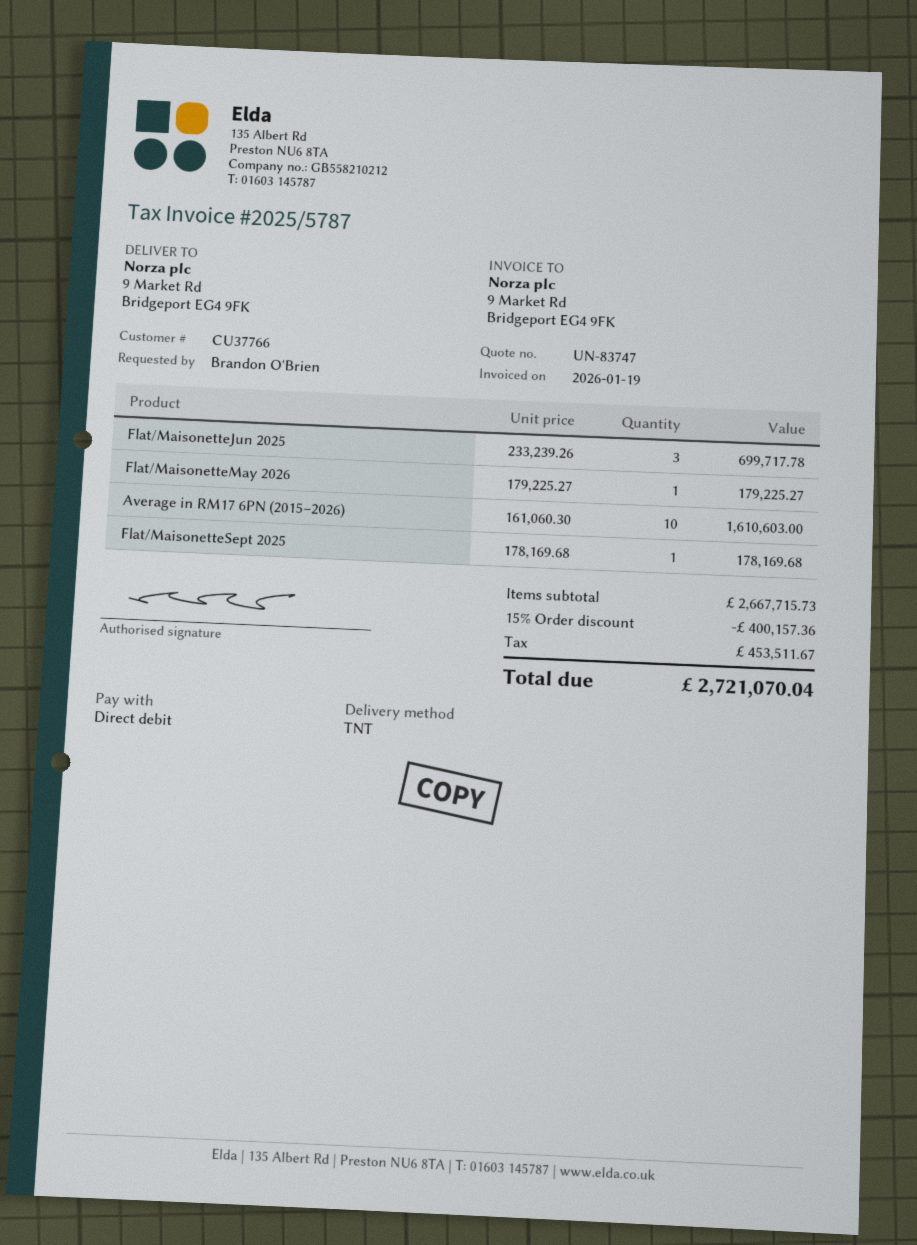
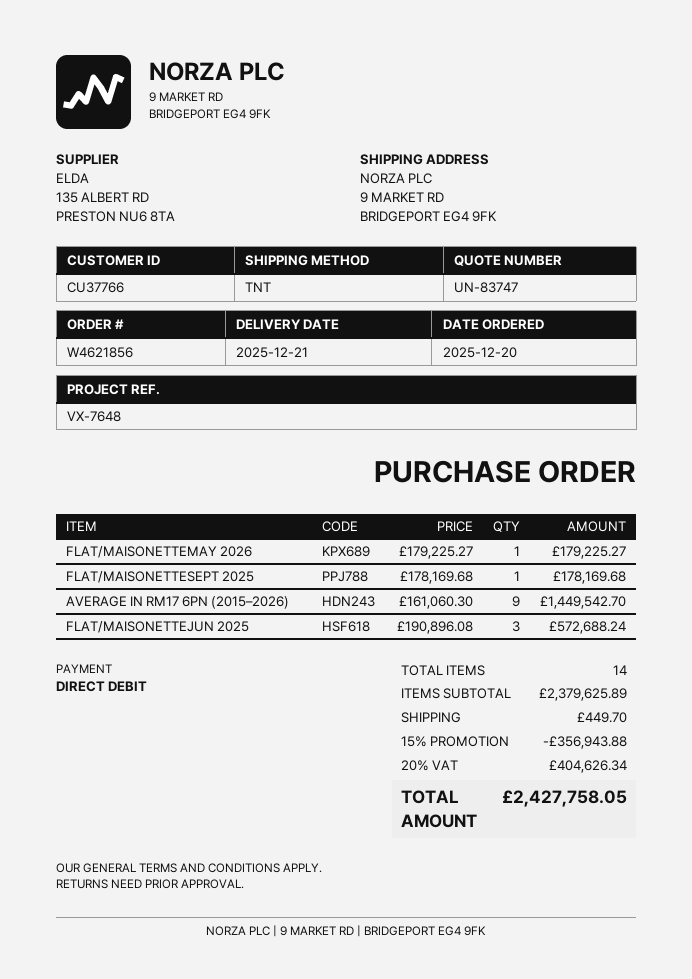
Flat/MaisonetteJun 2025: 3 x 233239.26 = 699717.78 -> 3 x 190896.08 = 572688.24
Average in RM17 6PN (2015–2026): 10 x 161060.30 = 1610603.00 -> 9 x 161060.30 = 1449542.70
subtotal: 2667715.73 -> 2379625.89
discount: 15% = 400157.36 -> 15% = 356943.88
shipping: none -> 449.70
tax: 453511.67 -> 404626.34
total: 2721070.04 -> 2427758.05

